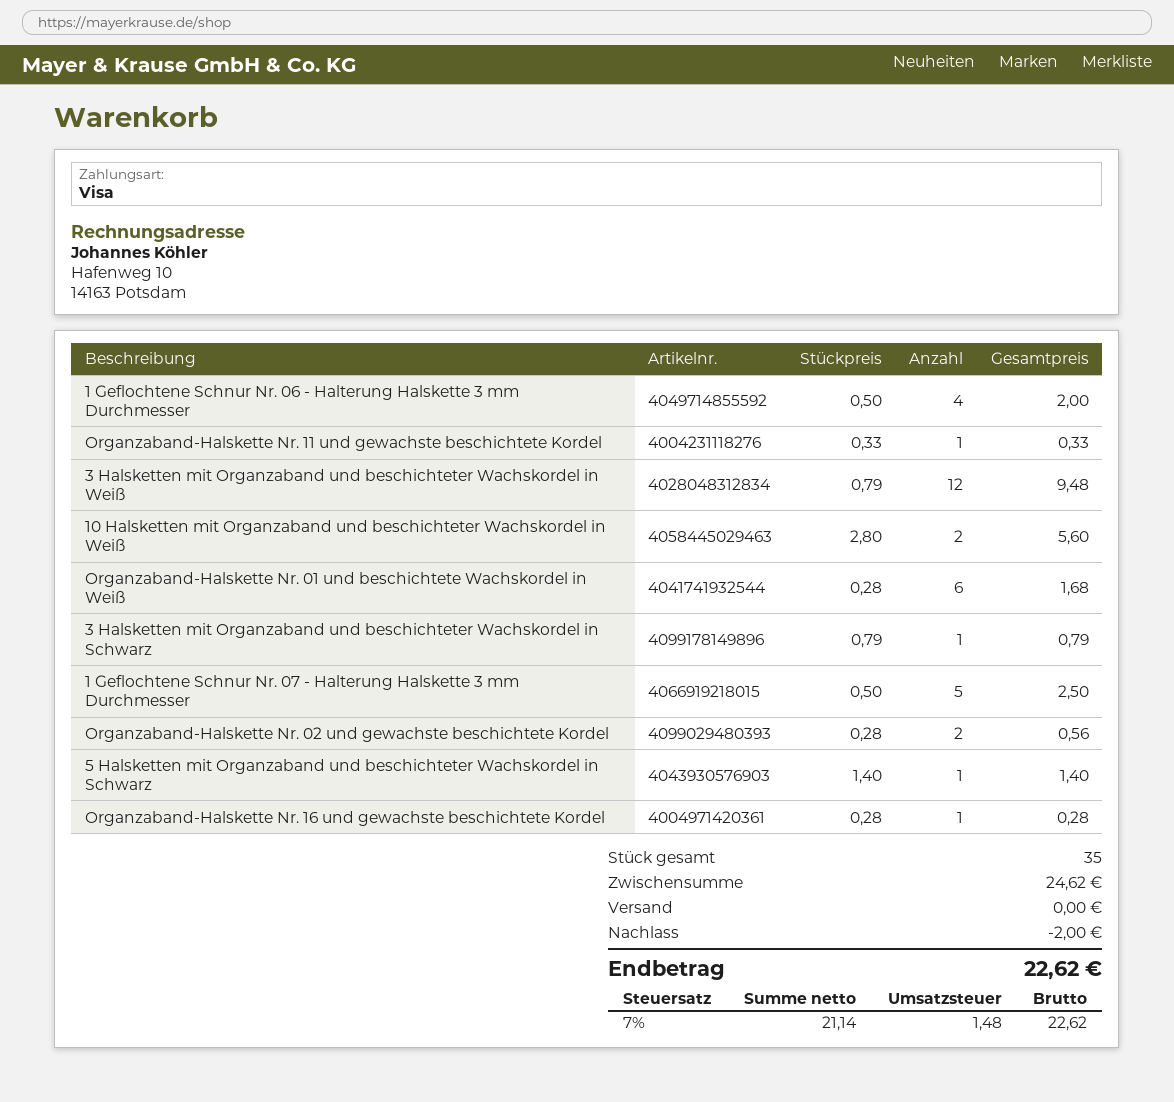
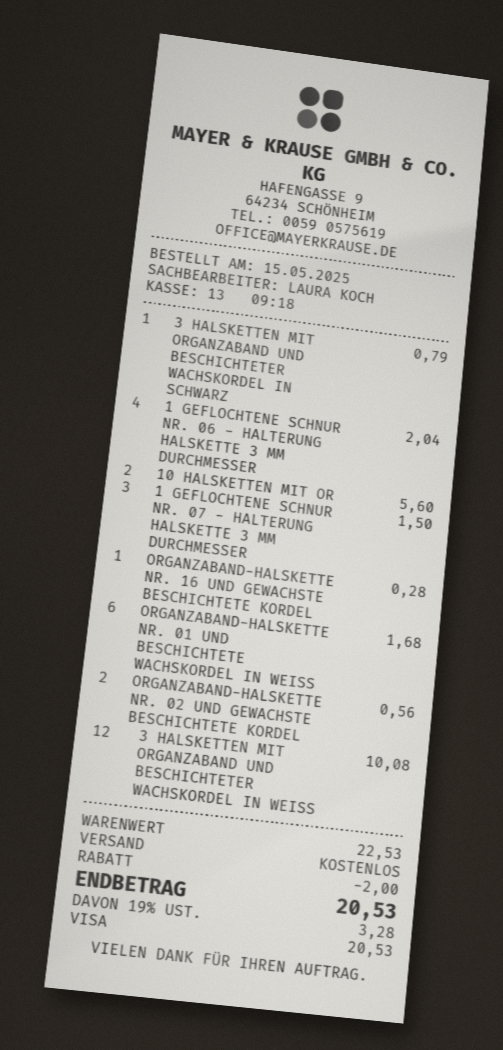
1 Geflochtene Schnur Nr. 06 - Halterung Halskette 3 mm Durchmesser: 4 for 2.00 -> 4 for 2.04
Organzaband-Halskette Nr. 11 und gewachste beschichtete Kordel: 1 for 0.33 -> none
3 Halsketten mit Organzaband und beschichteter Wachskordel in Weiß: 12 for 9.48 -> 12 for 10.08
1 Geflochtene Schnur Nr. 07 - Halterung Halskette 3 mm Durchmesser: 5 for 2.50 -> 3 for 1.50
5 Halsketten mit Organzaband und beschichteter Wachskordel in Schwarz: 1 for 1.40 -> none
subtotal: 24.62 -> 22.53
tax: 7% = 1.48 -> 19% = 3.28
total: 22.62 -> 20.53

